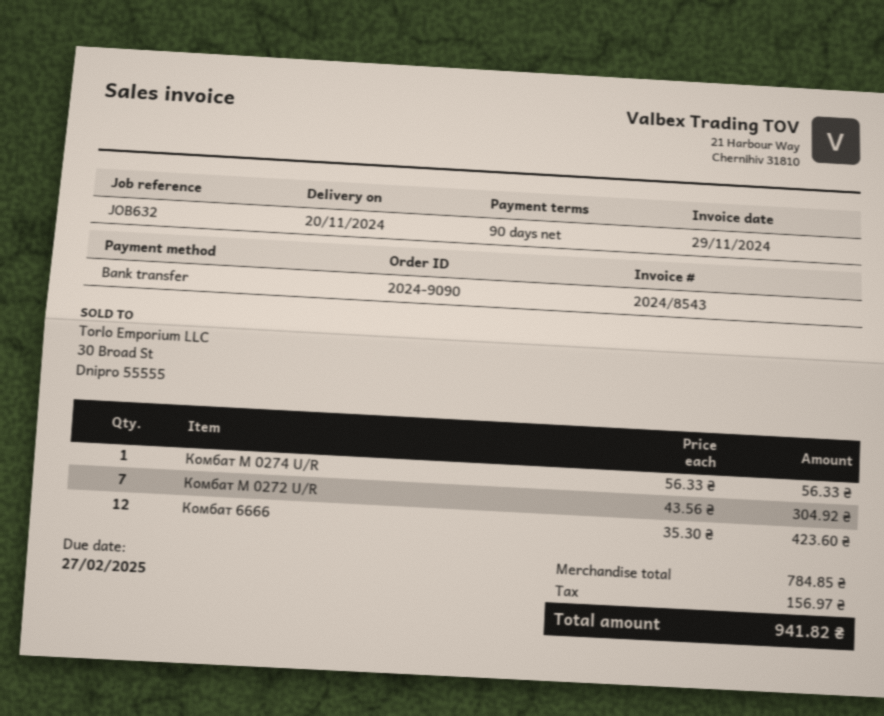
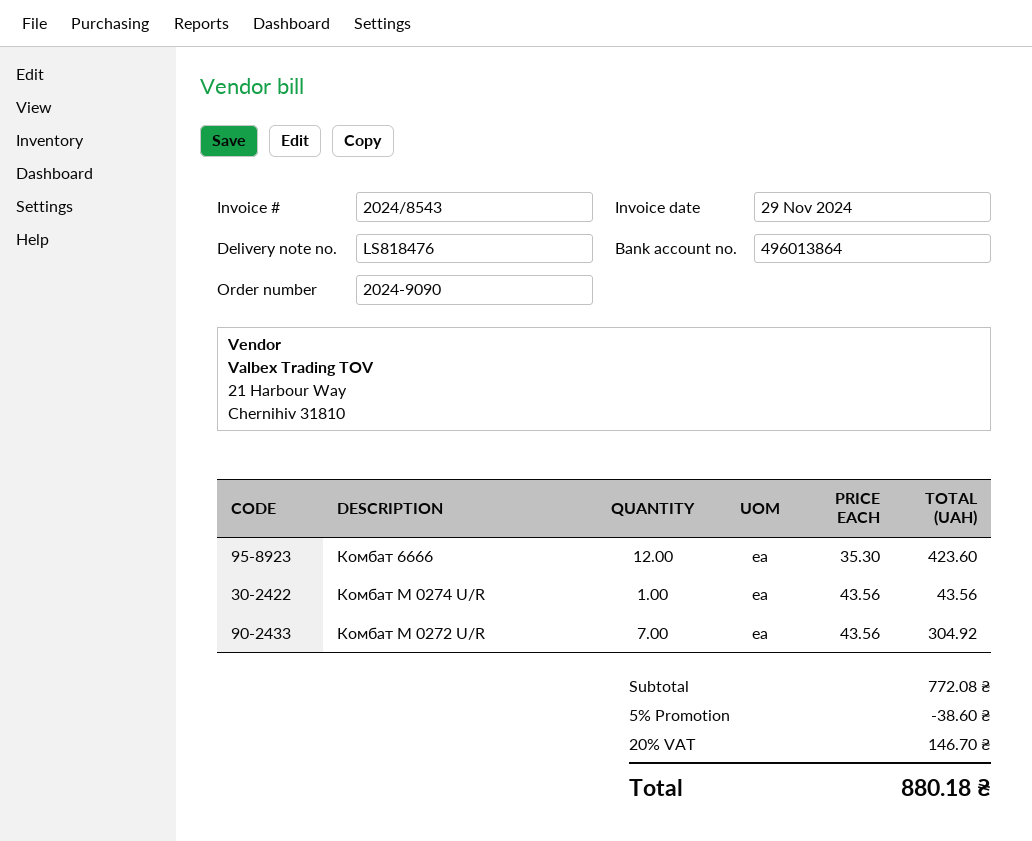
Комбат M 0274 U/R: 1 x 56.33 = 56.33 -> 1 x 43.56 = 43.56
subtotal: 784.85 -> 772.08
discount: none -> 5% = 38.60
tax: 156.97 -> 146.70
total: 941.82 -> 880.18

